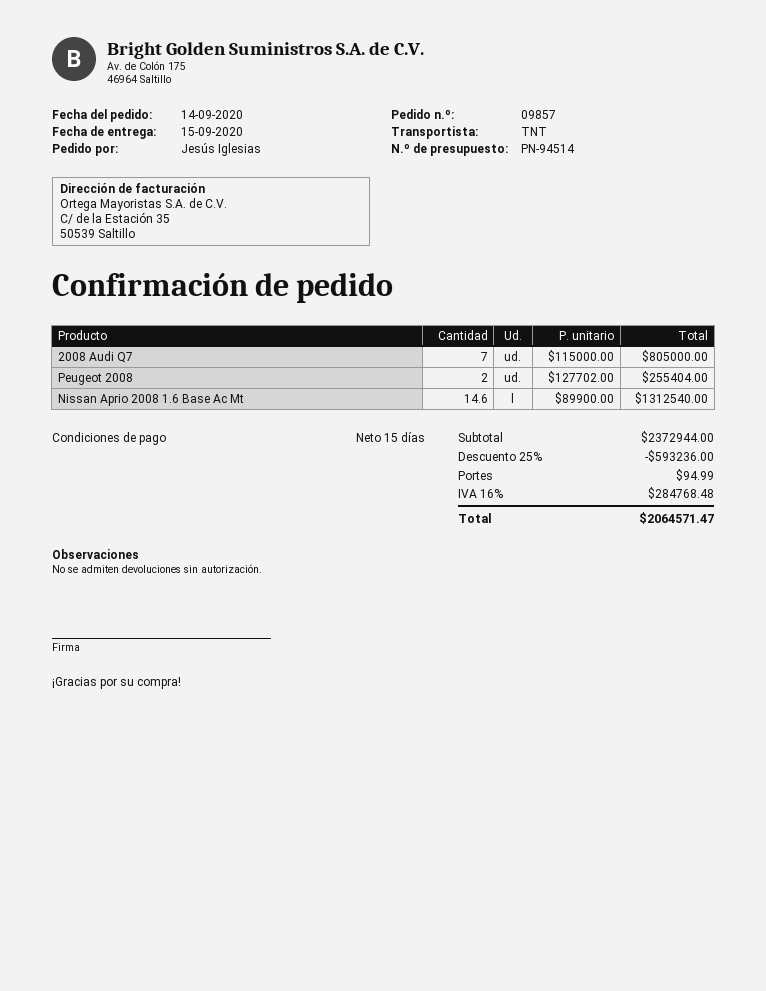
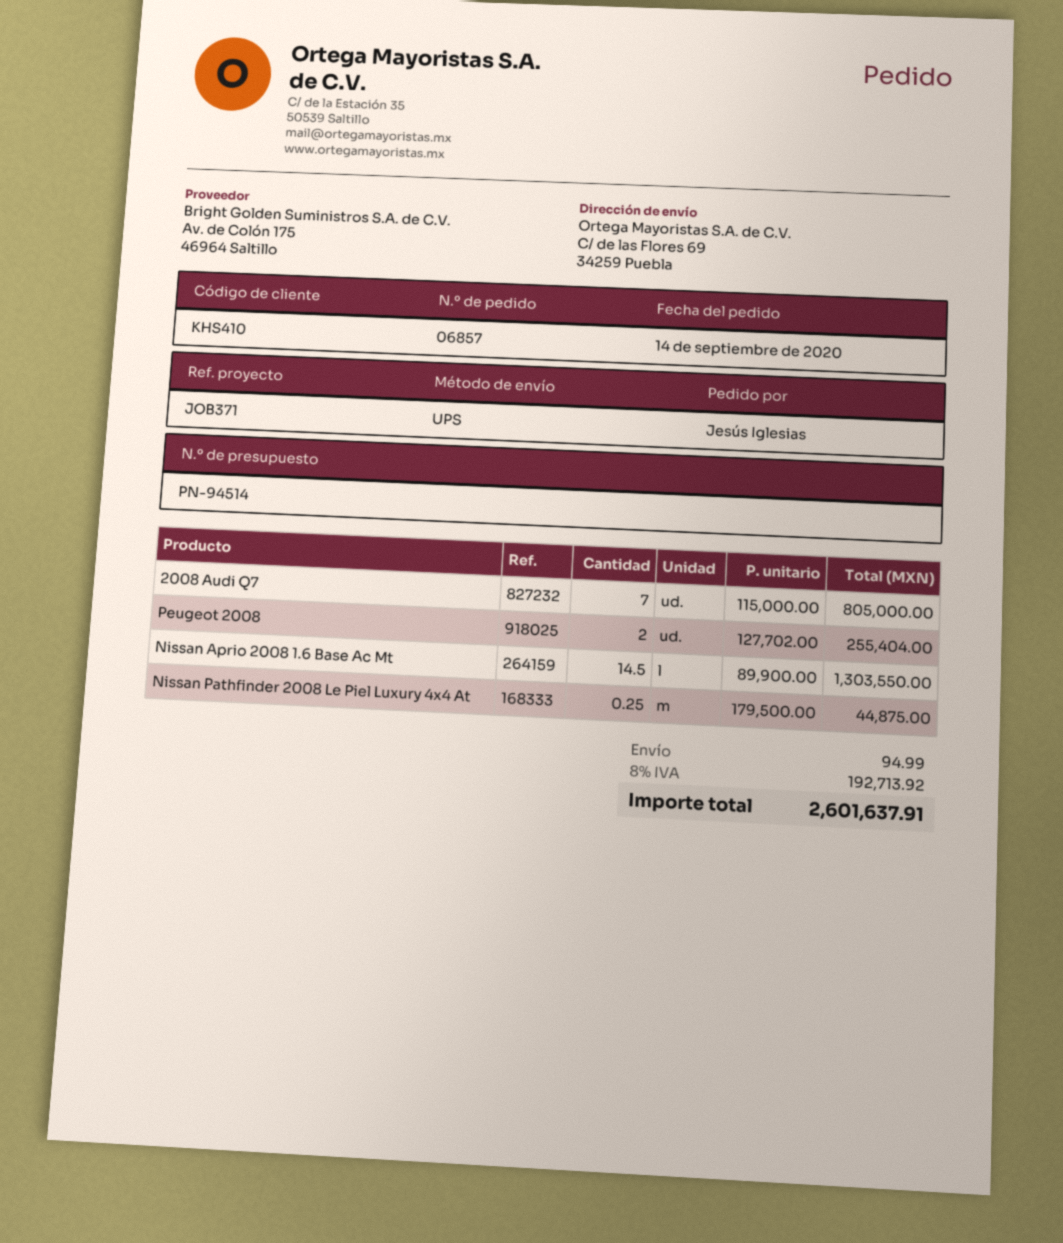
order number: 09857 -> 06857
shipping method: TNT -> UPS
Nissan Aprio 2008 1.6 Base Ac Mt: 14.6 x 89900.00 = 1312540.00 -> 14.5 x 89900.00 = 1303550.00
Nissan Pathfinder 2008 Le Piel Luxury 4x4 At: none -> 0.25 x 179500.00 = 44875.00
discount: 25% = 593236.00 -> none
tax: 16% = 284768.48 -> 8% = 192713.92
total: 2064571.47 -> 2601637.91

